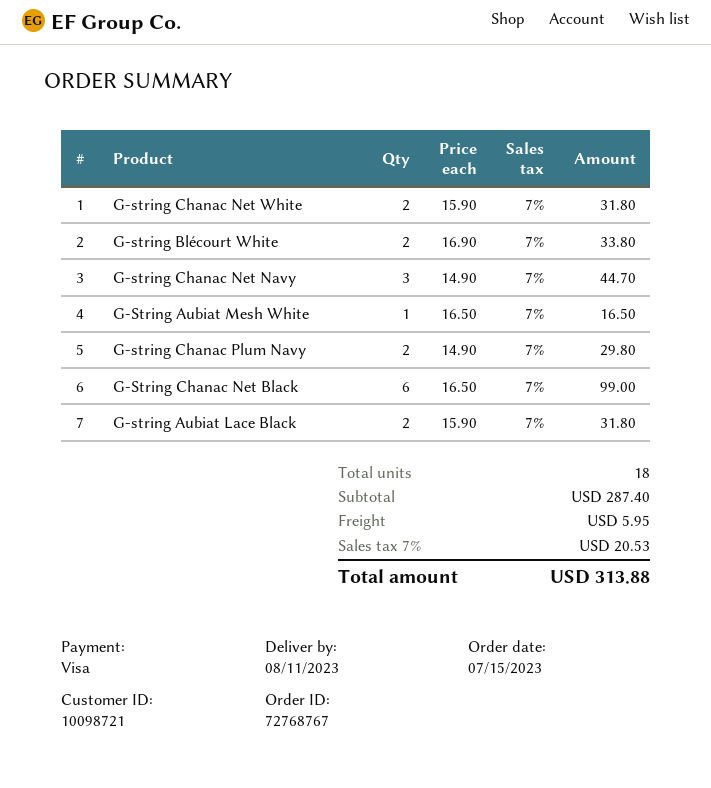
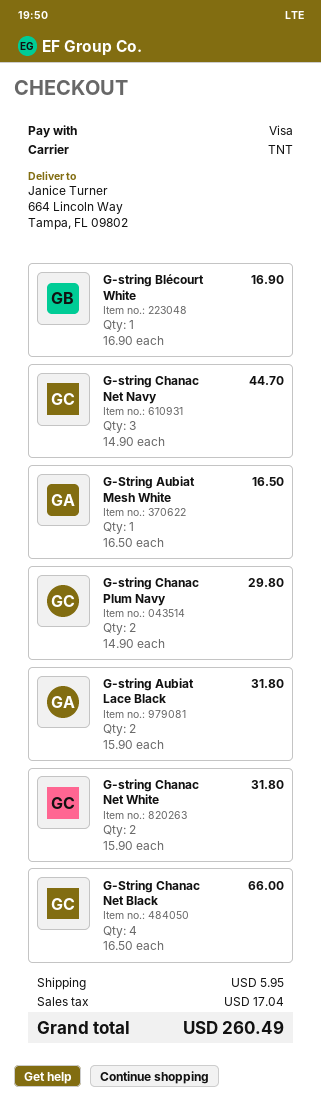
G-string Blécourt White: 2 x 16.90 = 33.80 -> 1 x 16.90 = 16.90
G-String Chanac Net Black: 6 x 16.50 = 99.00 -> 4 x 16.50 = 66.00
tax: 20.53 -> 17.04
total: 313.88 -> 260.49

